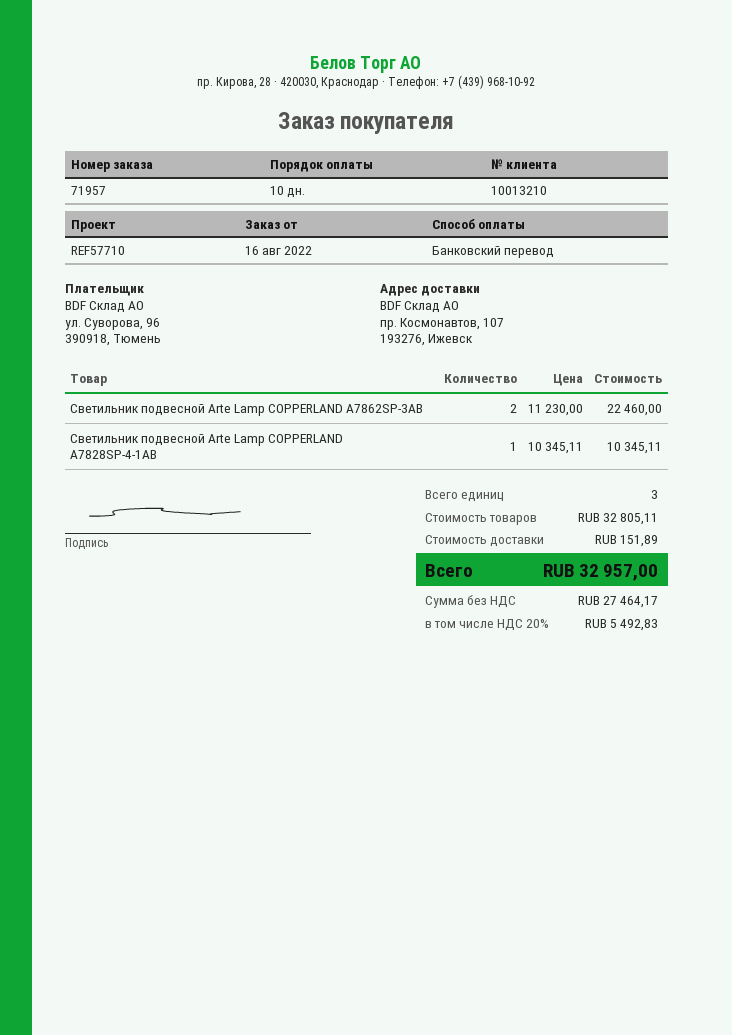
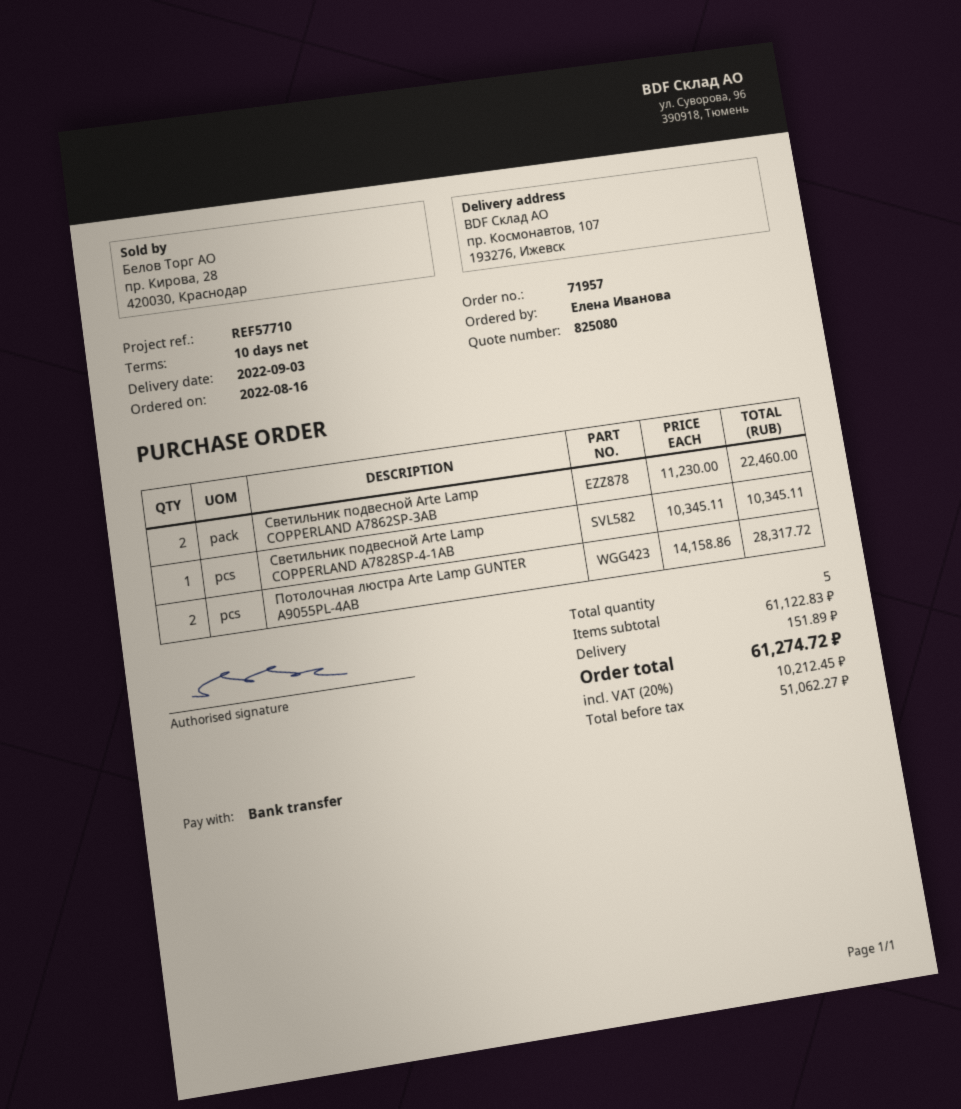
Потолочная люстра Arte Lamp GUNTER A9055PL-4AB: none -> 2 x 14158.86 = 28317.72
total quantity: 3 -> 5
subtotal: 32805.11 -> 61122.83
net: 27464.17 -> 51062.27
tax: 20% = 5492.83 -> 20% = 10212.45
total: 32957.00 -> 61274.72

